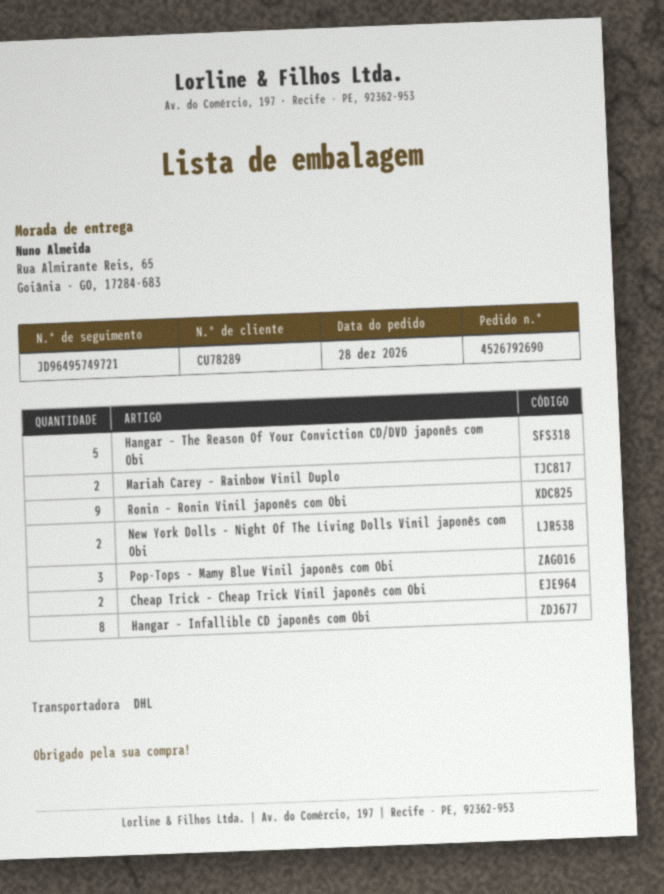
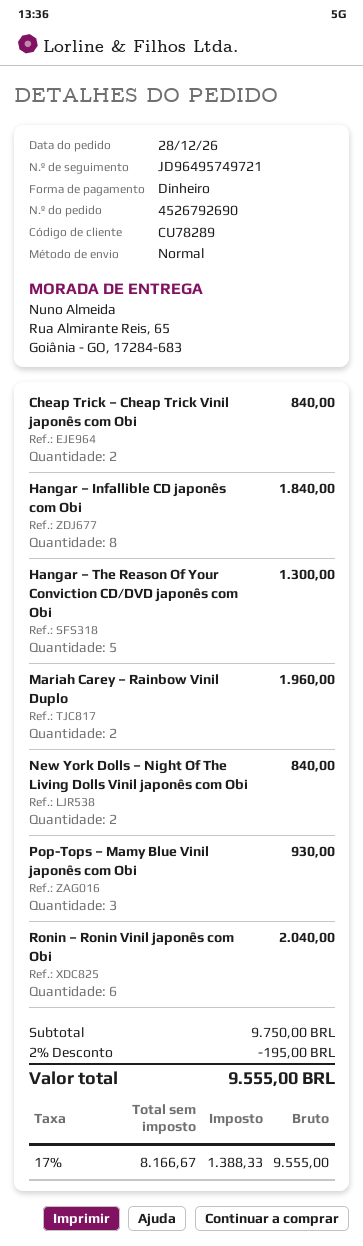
shipping method: DHL -> standard
Ronin – Ronin Vinil japonês com Obi: 9 -> 6

